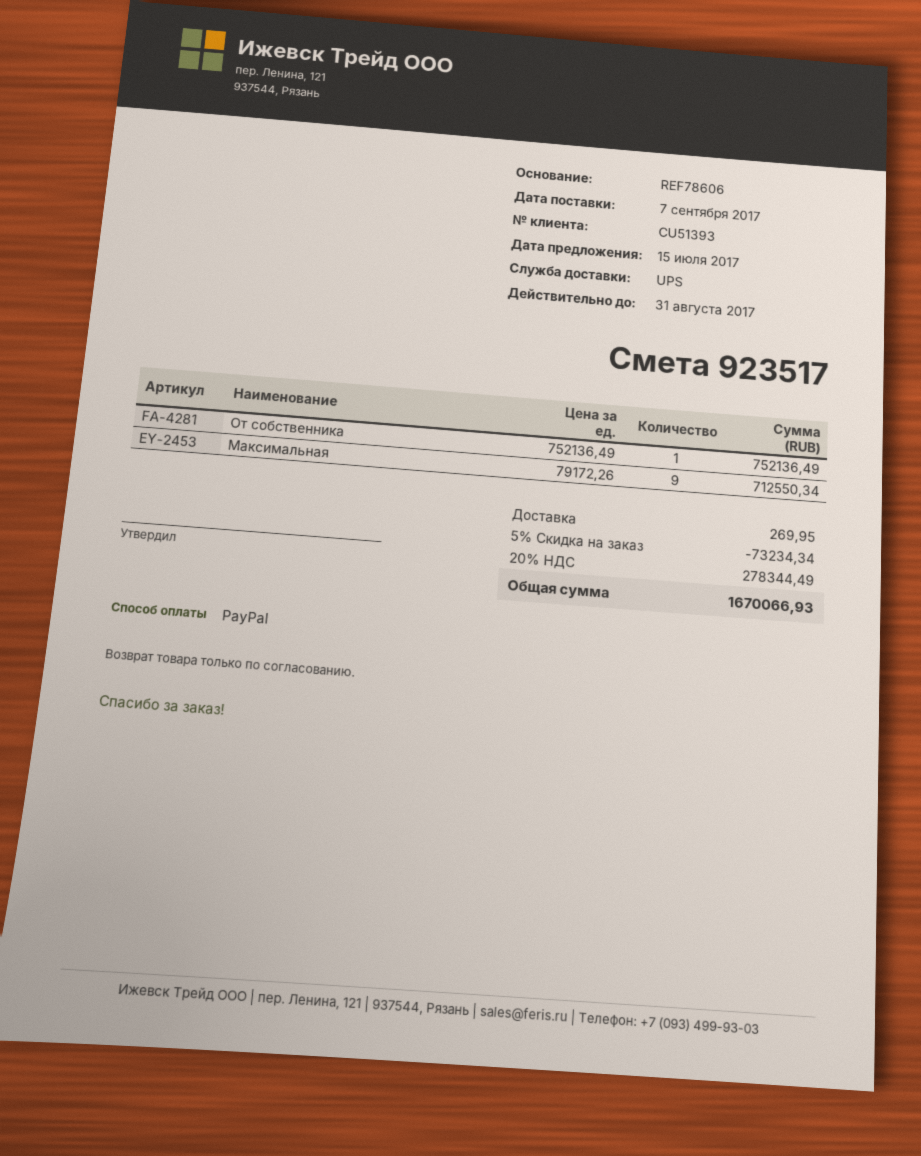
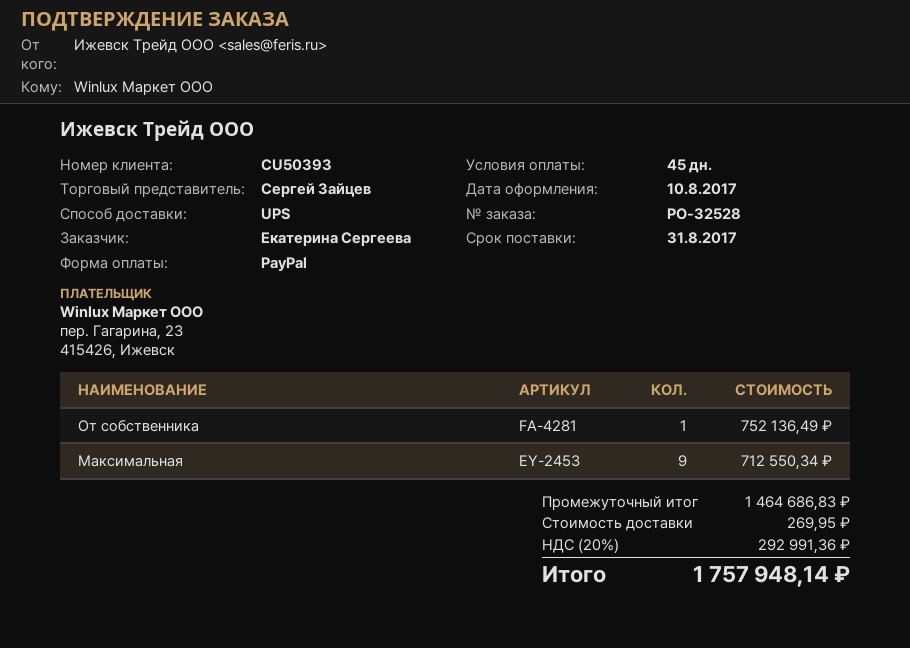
delivery date: 2017-09-07 -> 2017-08-31
customer number: CU51393 -> CU50393
discount: 5% = 73234.34 -> none
tax: 20% = 278344.49 -> 20% = 292991.36
total: 1670066.93 -> 1757948.14

